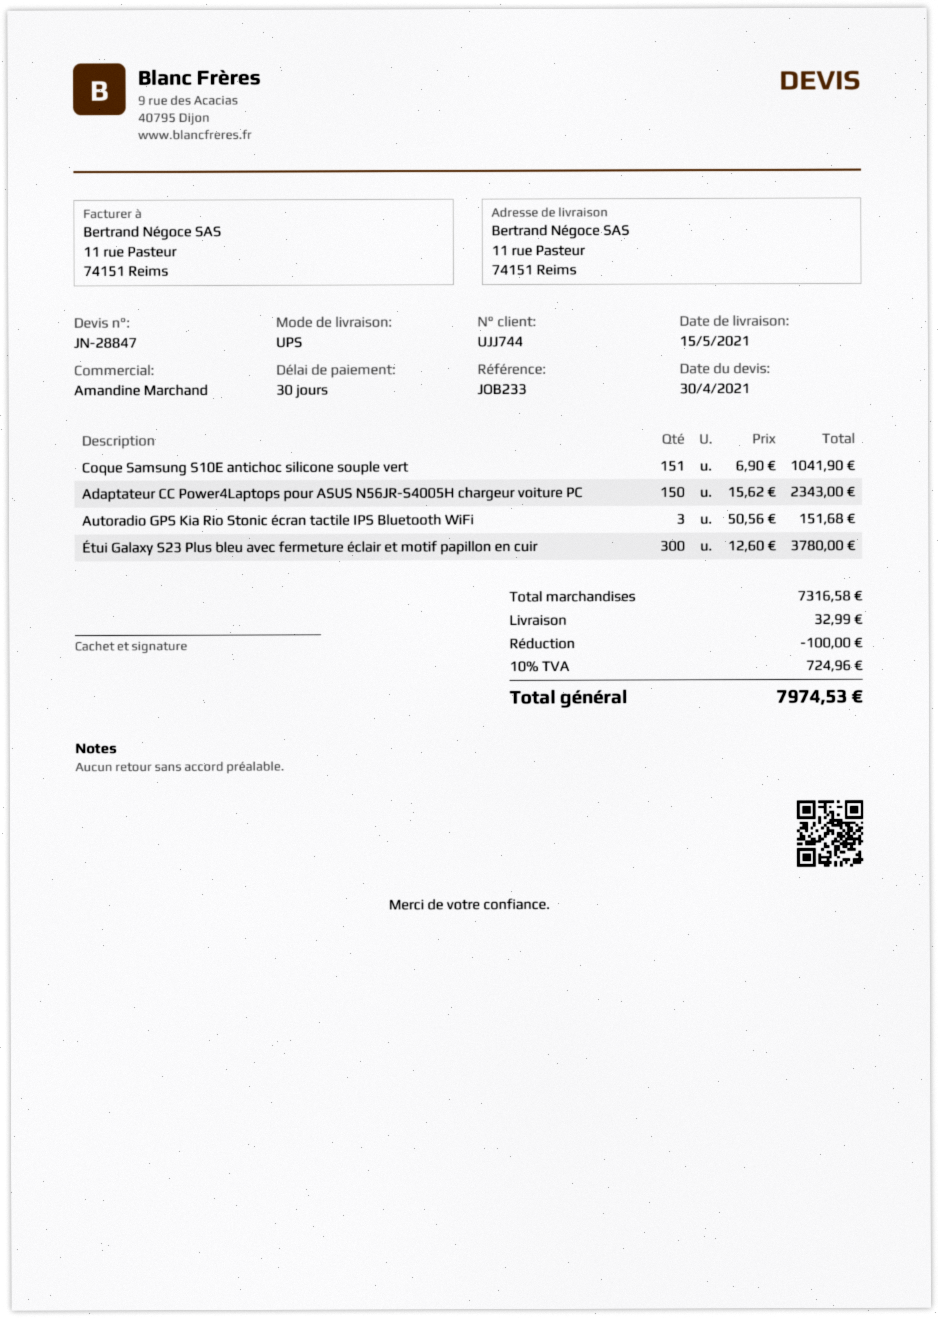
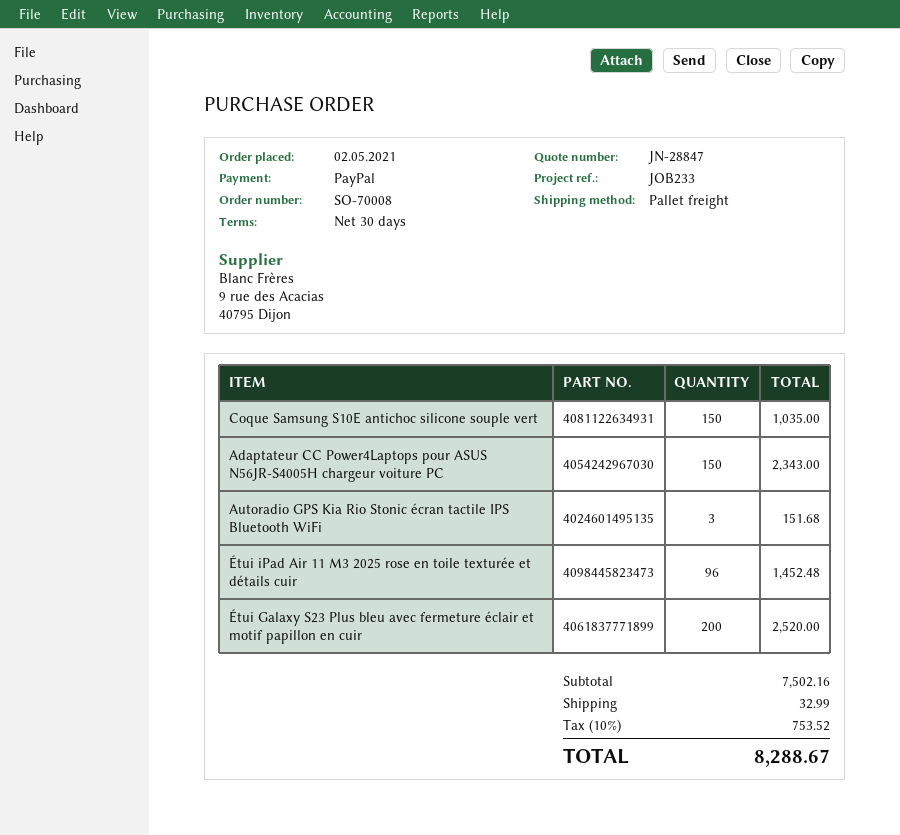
shipping method: UPS -> pallet freight
Coque Samsung S10E antichoc silicone souple vert: 151 for 1041.90 -> 150 for 1035.00
Étui Galaxy S23 Plus bleu avec fermeture éclair et motif papillon en cuir: 300 for 3780.00 -> 200 for 2520.00
Étui iPad Air 11 M3 2025 rose en toile texturée et détails cuir: none -> 96 for 1452.48
subtotal: 7316.58 -> 7502.16
discount: 100.00 -> none
tax: 10% = 724.96 -> 10% = 753.52
total: 7974.53 -> 8288.67

